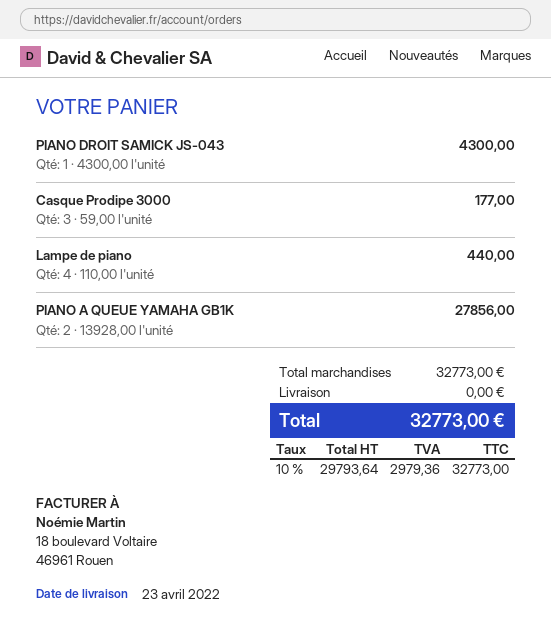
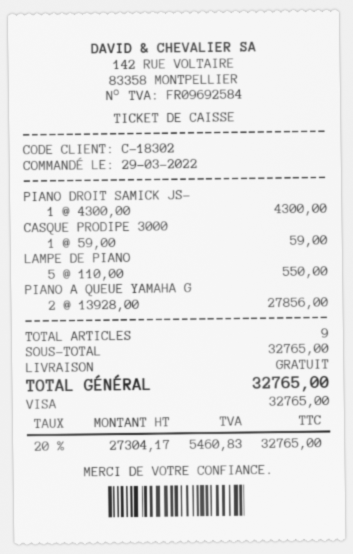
Casque Prodipe 3000: 3 x 59.00 = 177.00 -> 1 x 59.00 = 59.00
Lampe de piano: 4 x 110.00 = 440.00 -> 5 x 110.00 = 550.00
subtotal: 32773.00 -> 32765.00
net: 29793.64 -> 27304.17
tax: 10% = 2979.36 -> 20% = 5460.83
total: 32773.00 -> 32765.00

